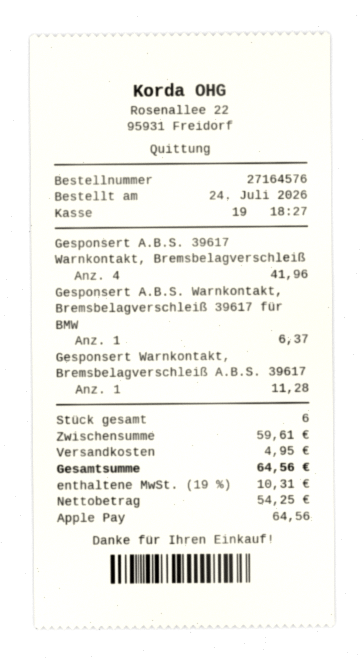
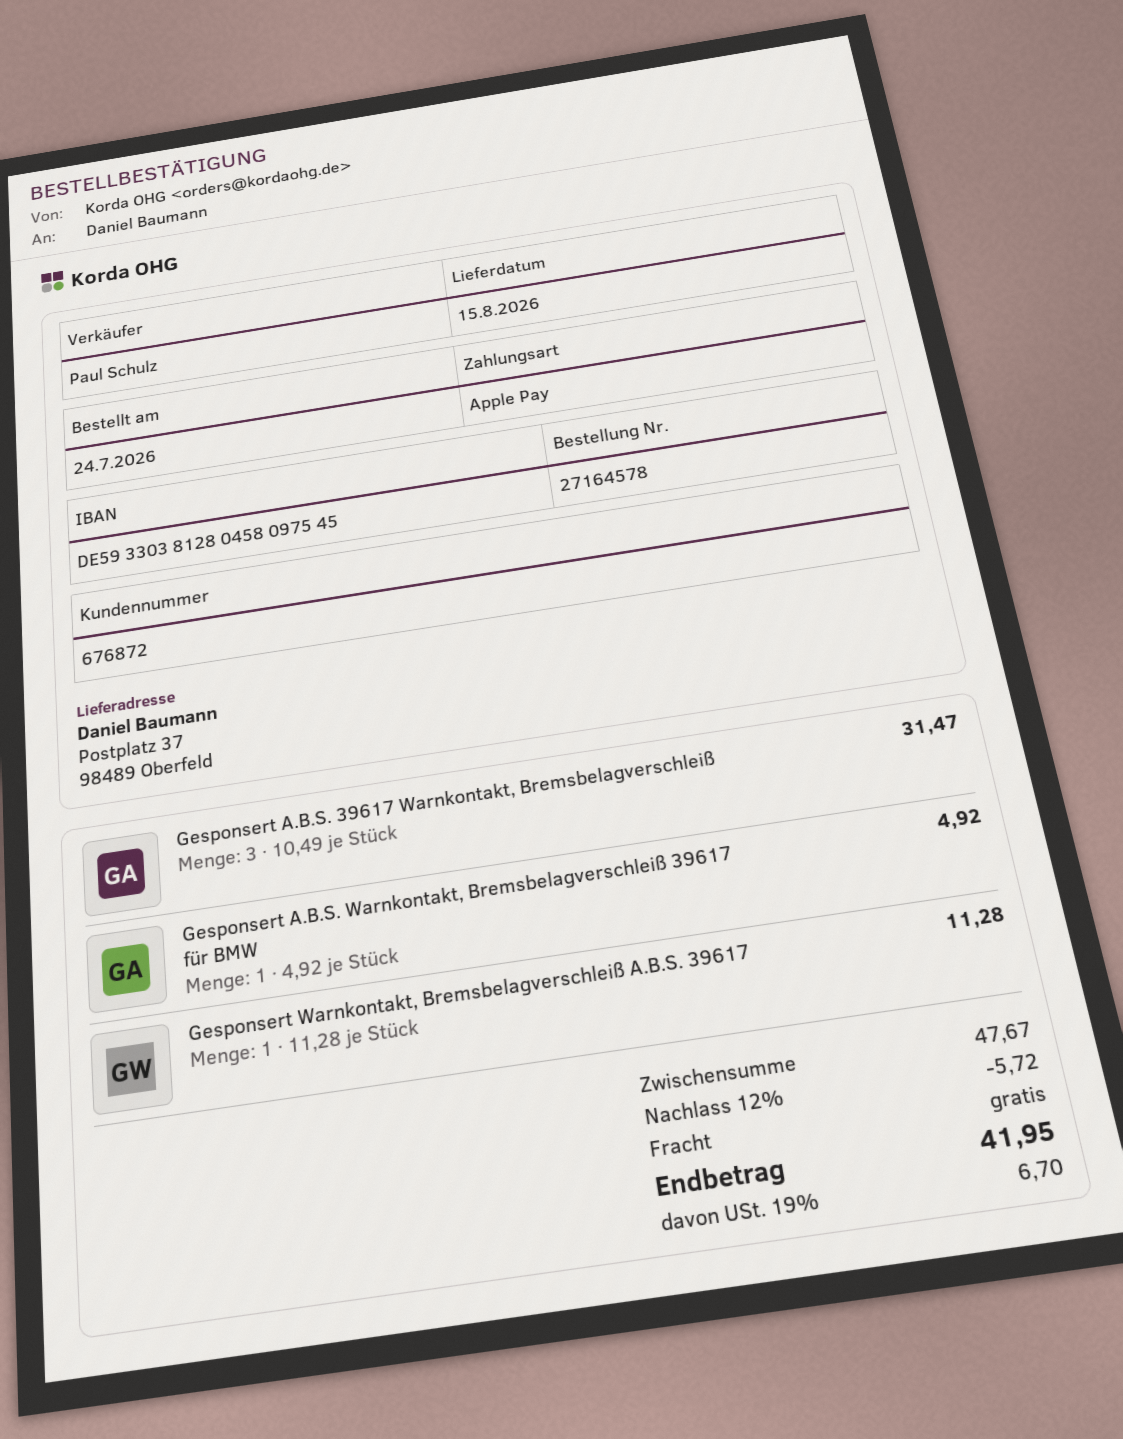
order number: 27164576 -> 27164578
Gesponsert A.B.S. 39617 Warnkontakt, Bremsbelagverschleiß: 4 for 41.96 -> 3 for 31.47
Gesponsert A.B.S. Warnkontakt, Bremsbelagverschleiß 39617 für BMW: 1 for 6.37 -> 1 for 4.92
subtotal: 59.61 -> 47.67
discount: none -> 12% = 5.72
shipping: 4.95 -> 0.00
tax: 19% = 10.31 -> 19% = 6.70
total: 64.56 -> 41.95

